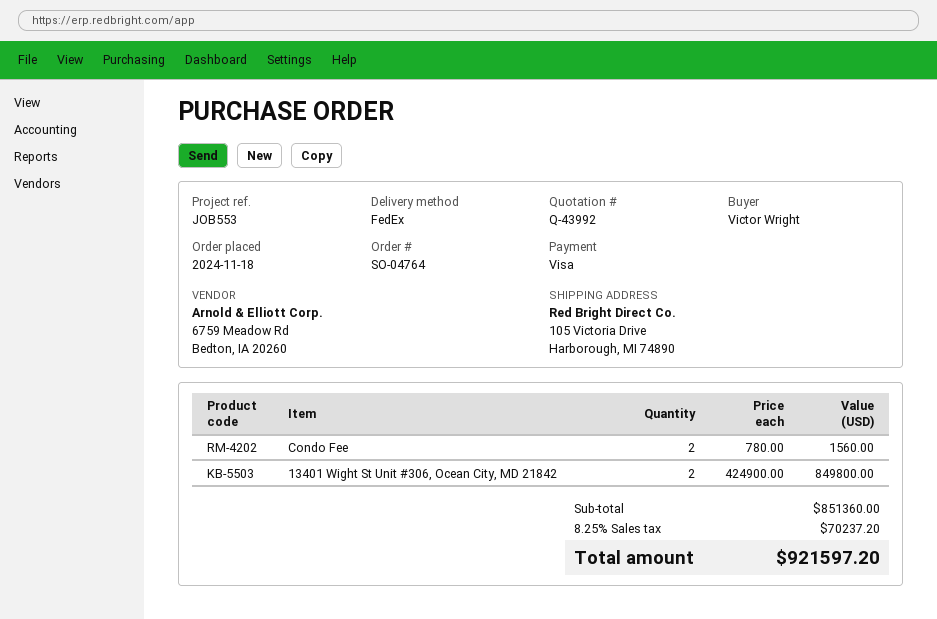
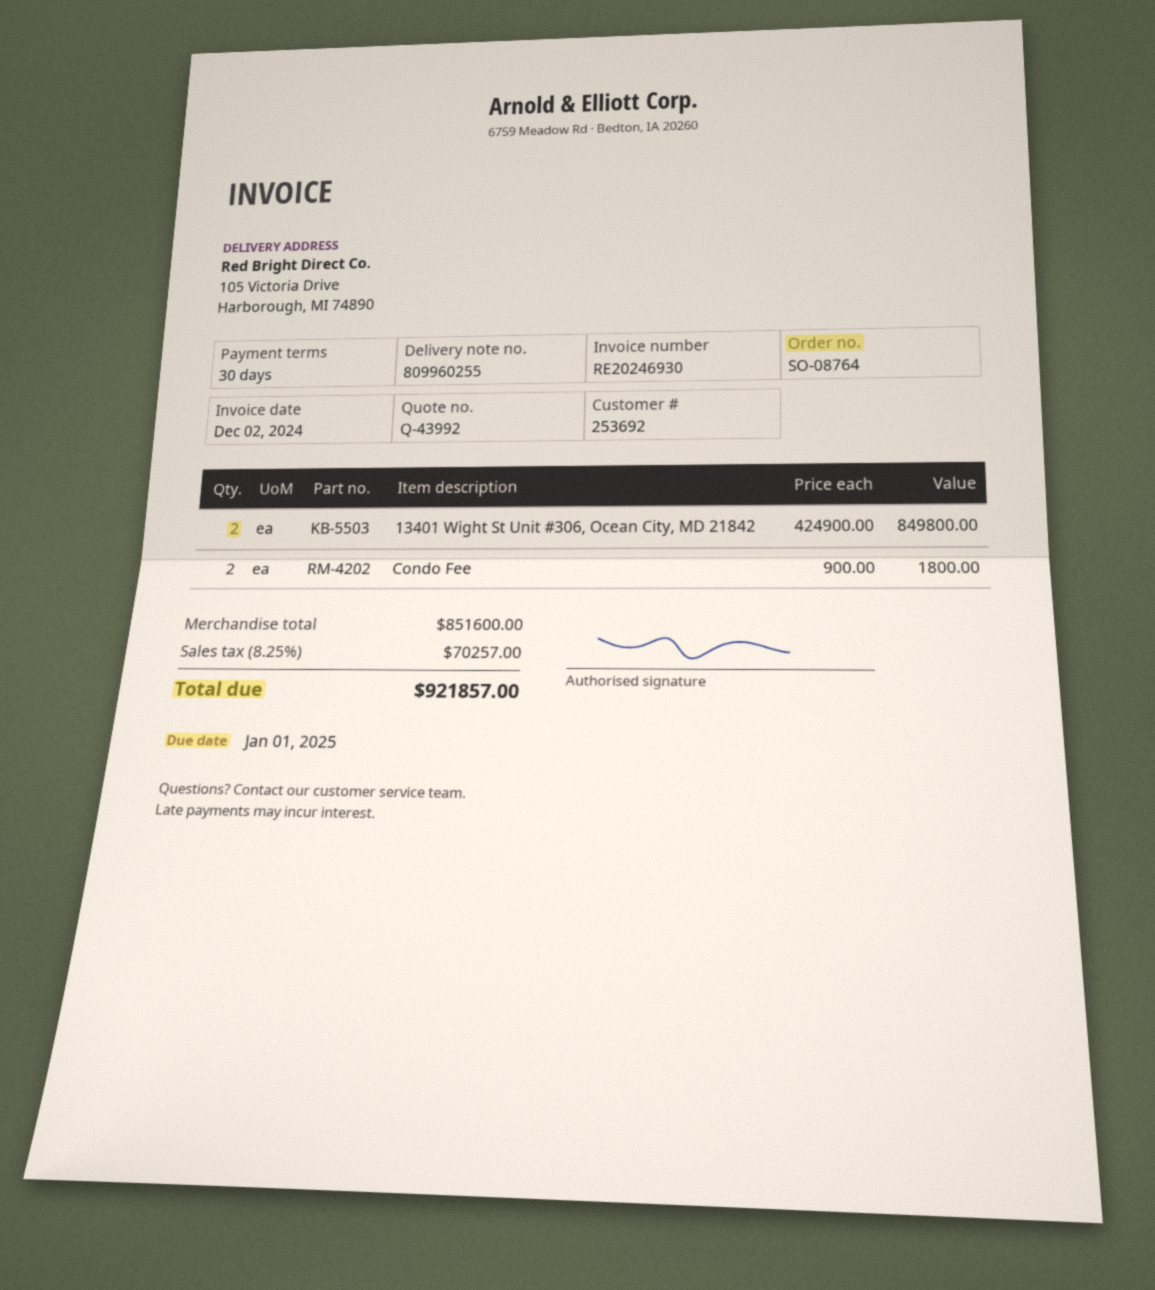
order number: SO-04764 -> SO-08764
Condo Fee: 2 x 780.00 = 1560.00 -> 2 x 900.00 = 1800.00
subtotal: 851360.00 -> 851600.00
tax: 8.25% = 70237.20 -> 8.25% = 70257.00
total: 921597.20 -> 921857.00

